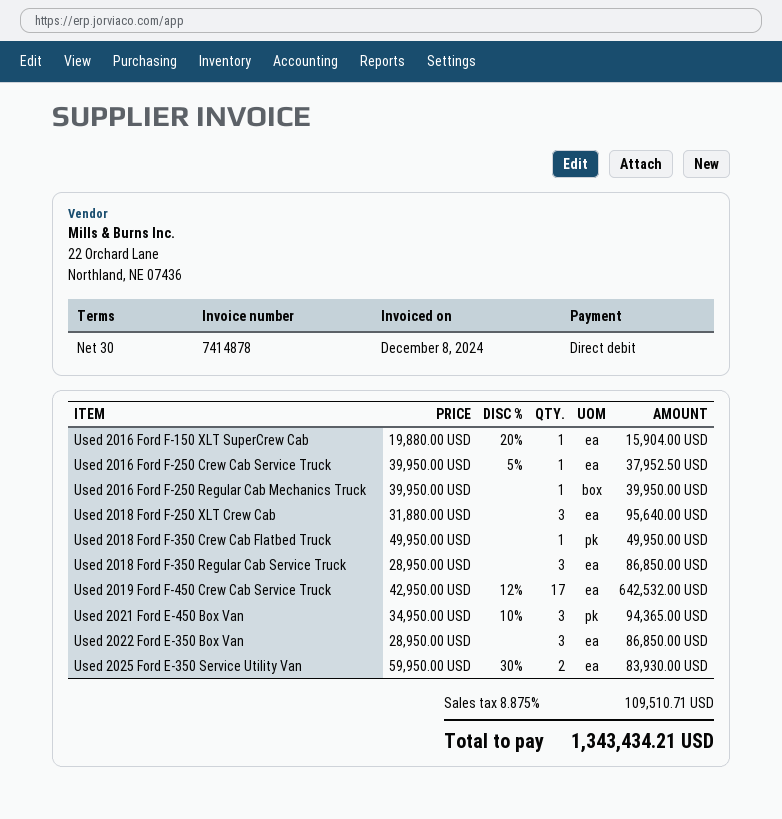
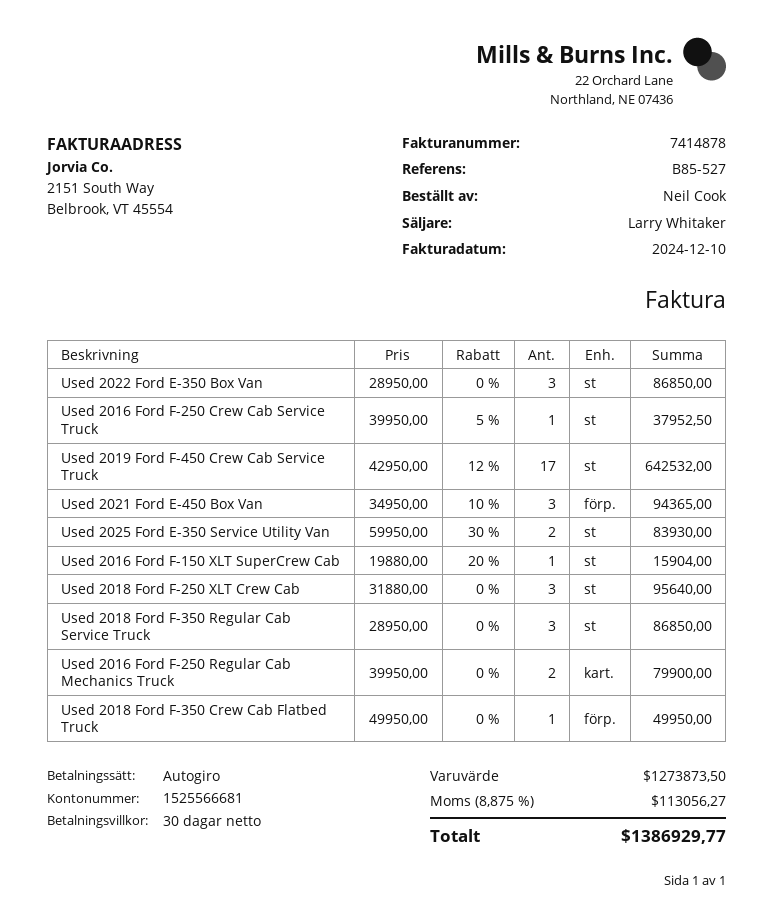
invoice date: 2024-12-08 -> 2024-12-10
Used 2016 Ford F-250 Regular Cab Mechanics Truck: 1 x 39950.00 = 39950.00 -> 2 x 39950.00 = 79900.00
tax: 8.875% = 109510.71 -> 8.875% = 113056.27
total: 1343434.21 -> 1386929.77

